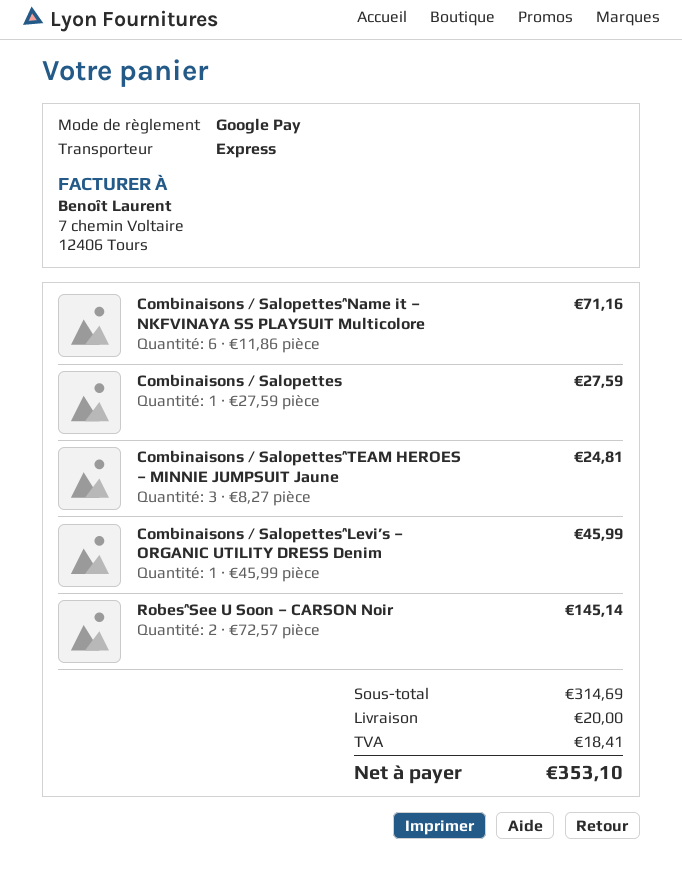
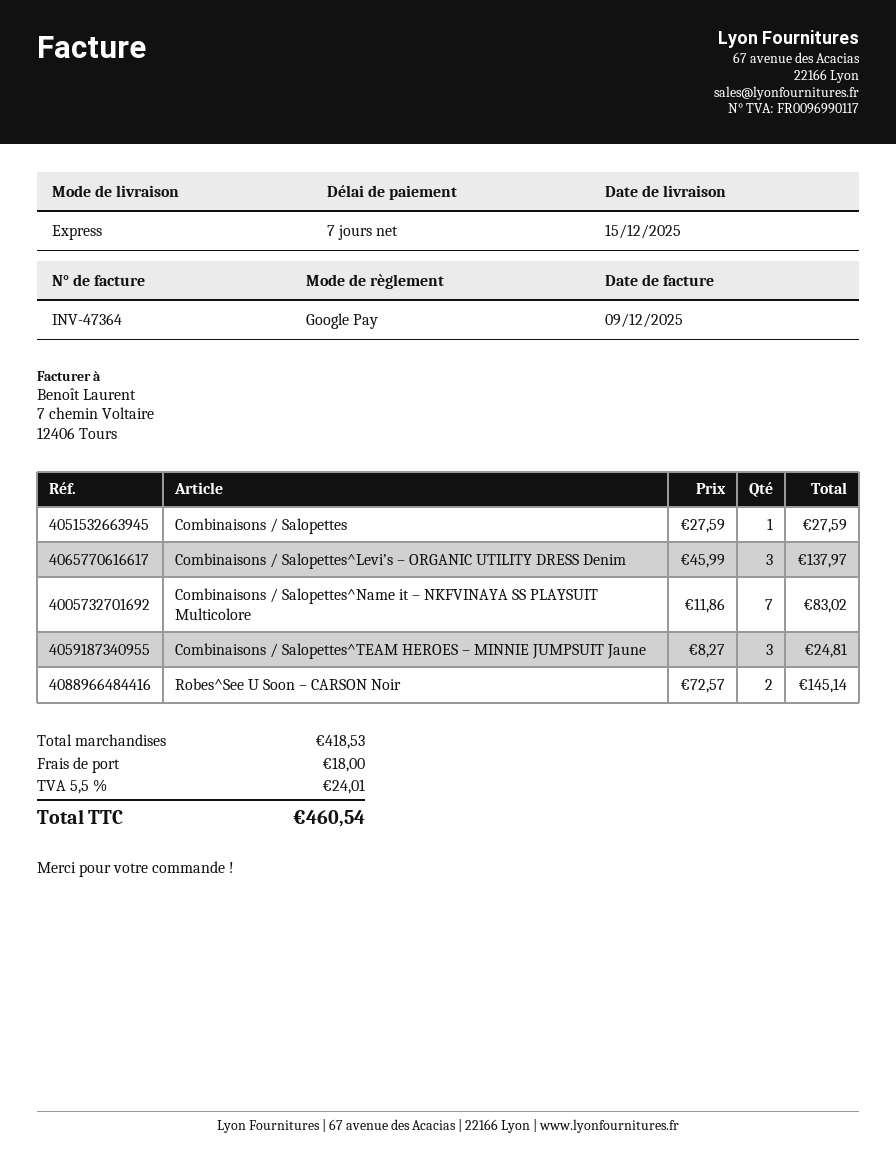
Combinaisons / Salopettes^Name it – NKFVINAYA SS PLAYSUIT Multicolore: 6 x 11.86 = 71.16 -> 7 x 11.86 = 83.02
Combinaisons / Salopettes^Levi’s – ORGANIC UTILITY DRESS Denim: 1 x 45.99 = 45.99 -> 3 x 45.99 = 137.97
subtotal: 314.69 -> 418.53
shipping: 20.00 -> 18.00
tax: 18.41 -> 24.01
total: 353.10 -> 460.54

